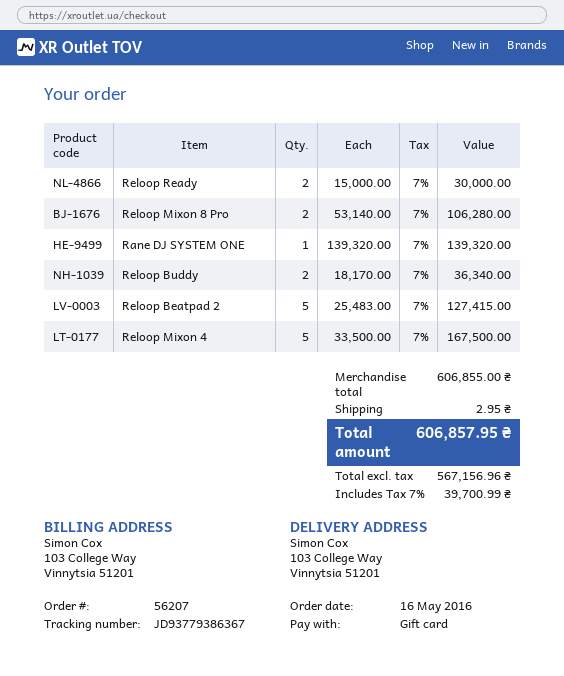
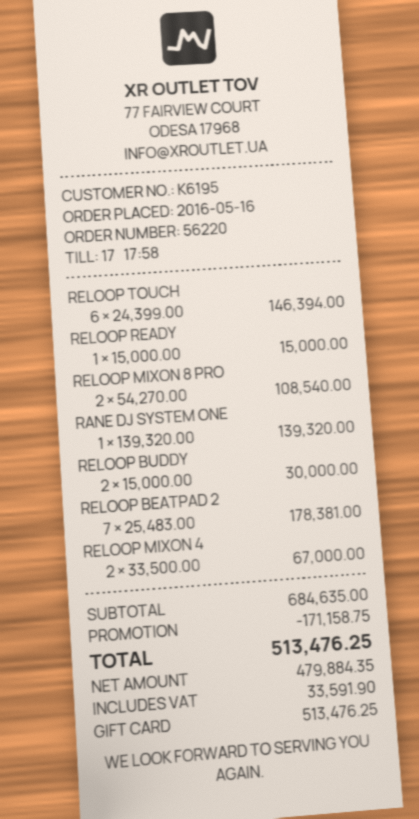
order number: 56207 -> 56220
Reloop Ready: 2 x 15000.00 = 30000.00 -> 1 x 15000.00 = 15000.00
Reloop Mixon 8 Pro: 2 x 53140.00 = 106280.00 -> 2 x 54270.00 = 108540.00
Reloop Buddy: 2 x 18170.00 = 36340.00 -> 2 x 15000.00 = 30000.00
Reloop Beatpad 2: 5 x 25483.00 = 127415.00 -> 7 x 25483.00 = 178381.00
Reloop Mixon 4: 5 x 33500.00 = 167500.00 -> 2 x 33500.00 = 67000.00
RELOOP TOUCH: none -> 6 x 24399.00 = 146394.00
subtotal: 606855.00 -> 684635.00
discount: none -> 171158.75
shipping: 2.95 -> none
net: 567156.96 -> 479884.35
tax: 39700.99 -> 33591.90
total: 606857.95 -> 513476.25

